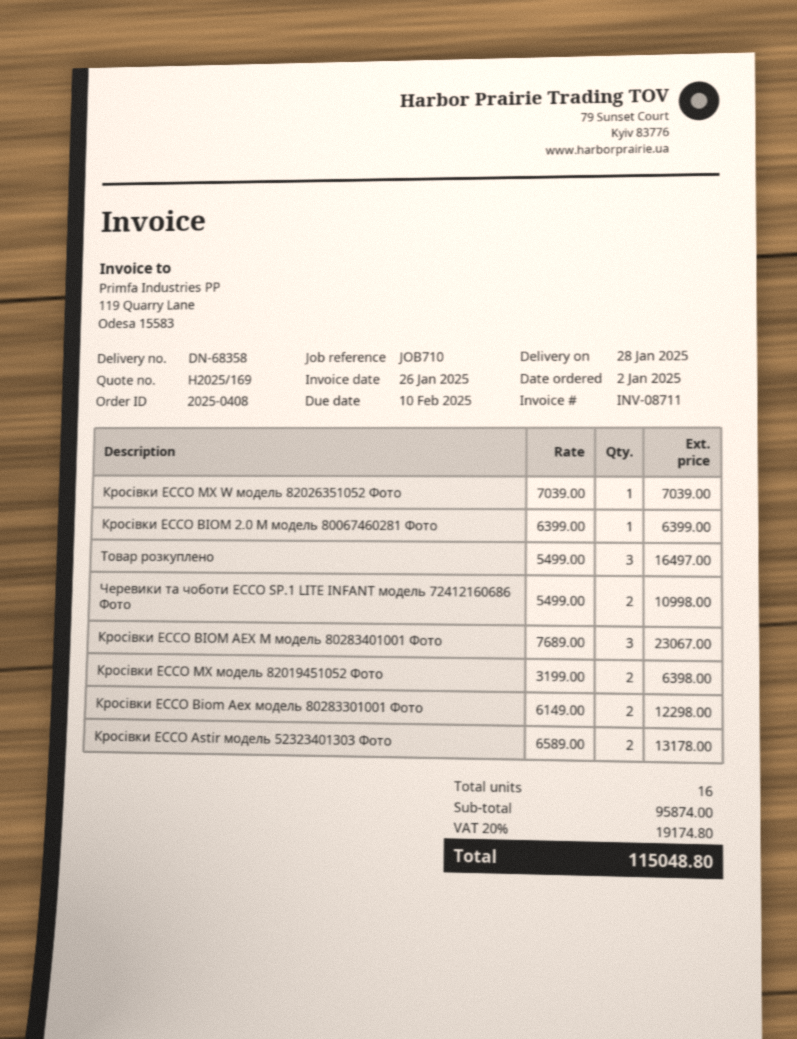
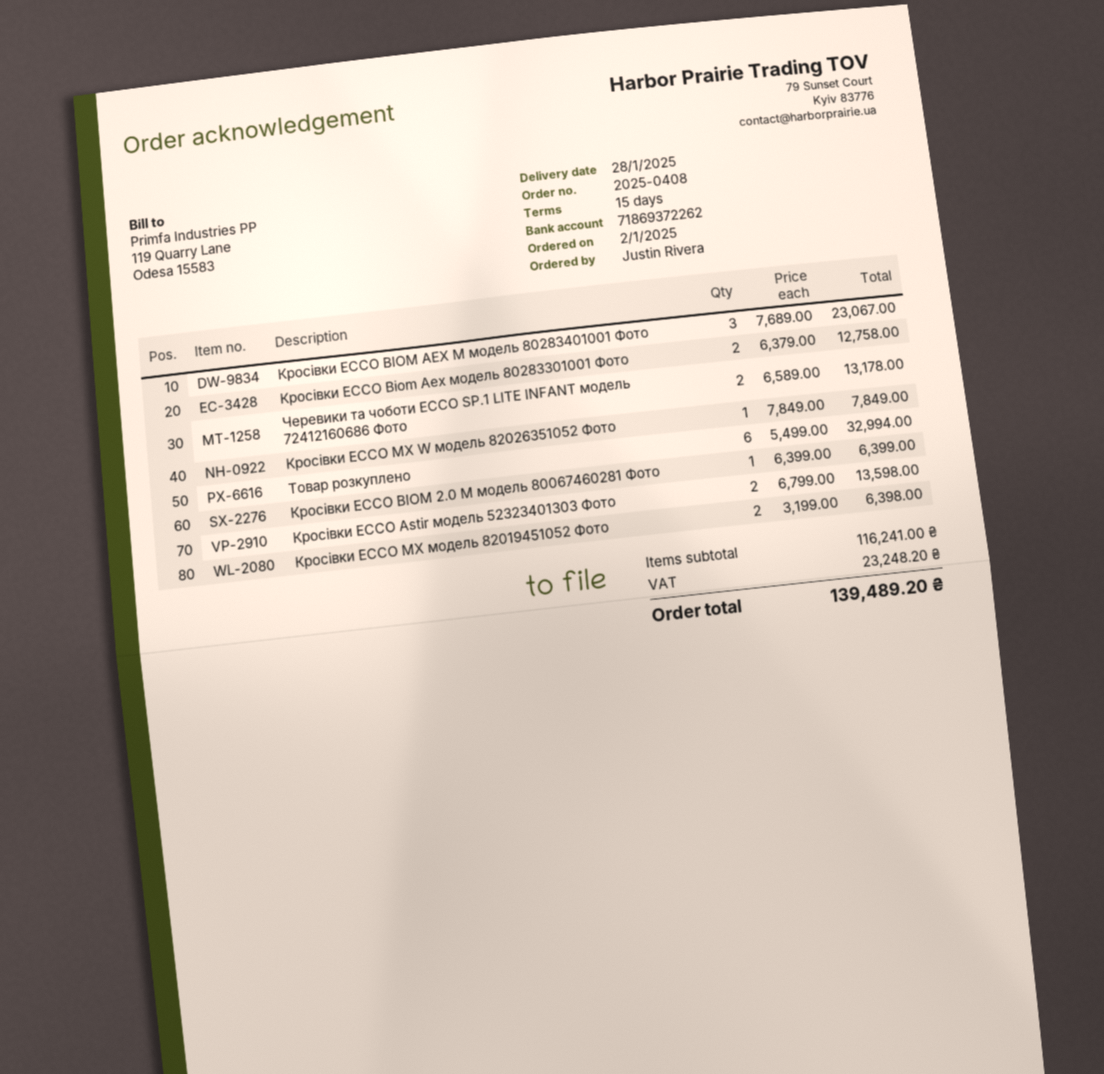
Кросівки ECCO MX W модель 82026351052 Фото: 1 x 7039.00 = 7039.00 -> 1 x 7849.00 = 7849.00
Товар розкуплено: 3 x 5499.00 = 16497.00 -> 6 x 5499.00 = 32994.00
Черевики та чоботи ECCO SP.1 LITE INFANT модель 72412160686 Фото: 2 x 5499.00 = 10998.00 -> 2 x 6589.00 = 13178.00
Кросівки ECCO Biom Aex модель 80283301001 Фото: 2 x 6149.00 = 12298.00 -> 2 x 6379.00 = 12758.00
Кросівки ECCO Astir модель 52323401303 Фото: 2 x 6589.00 = 13178.00 -> 2 x 6799.00 = 13598.00
subtotal: 95874.00 -> 116241.00
tax: 19174.80 -> 23248.20
total: 115048.80 -> 139489.20

